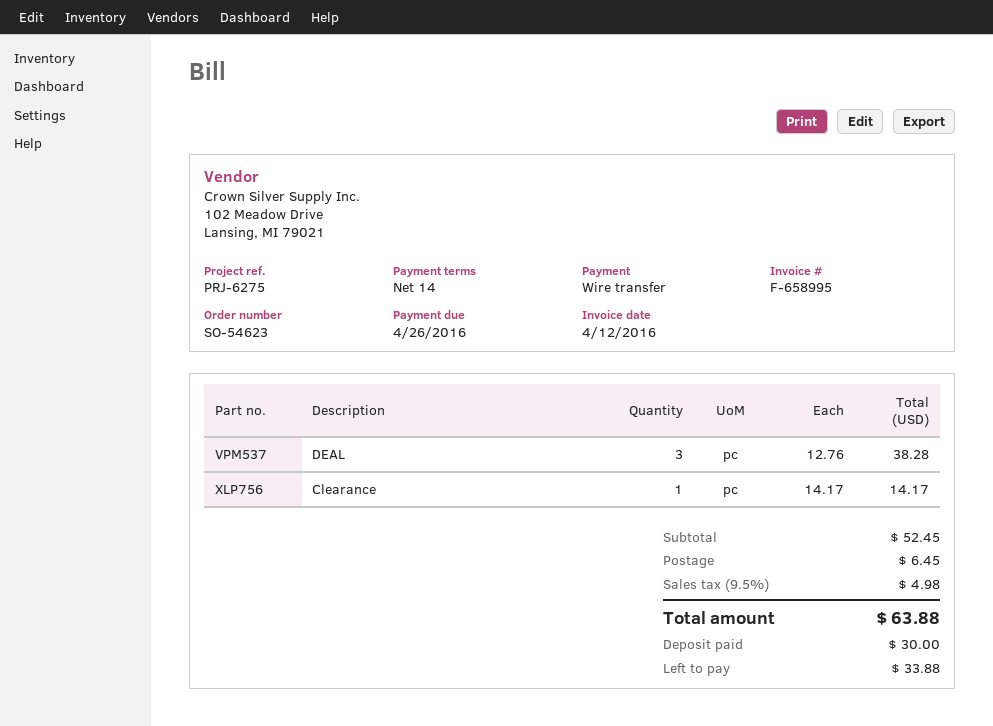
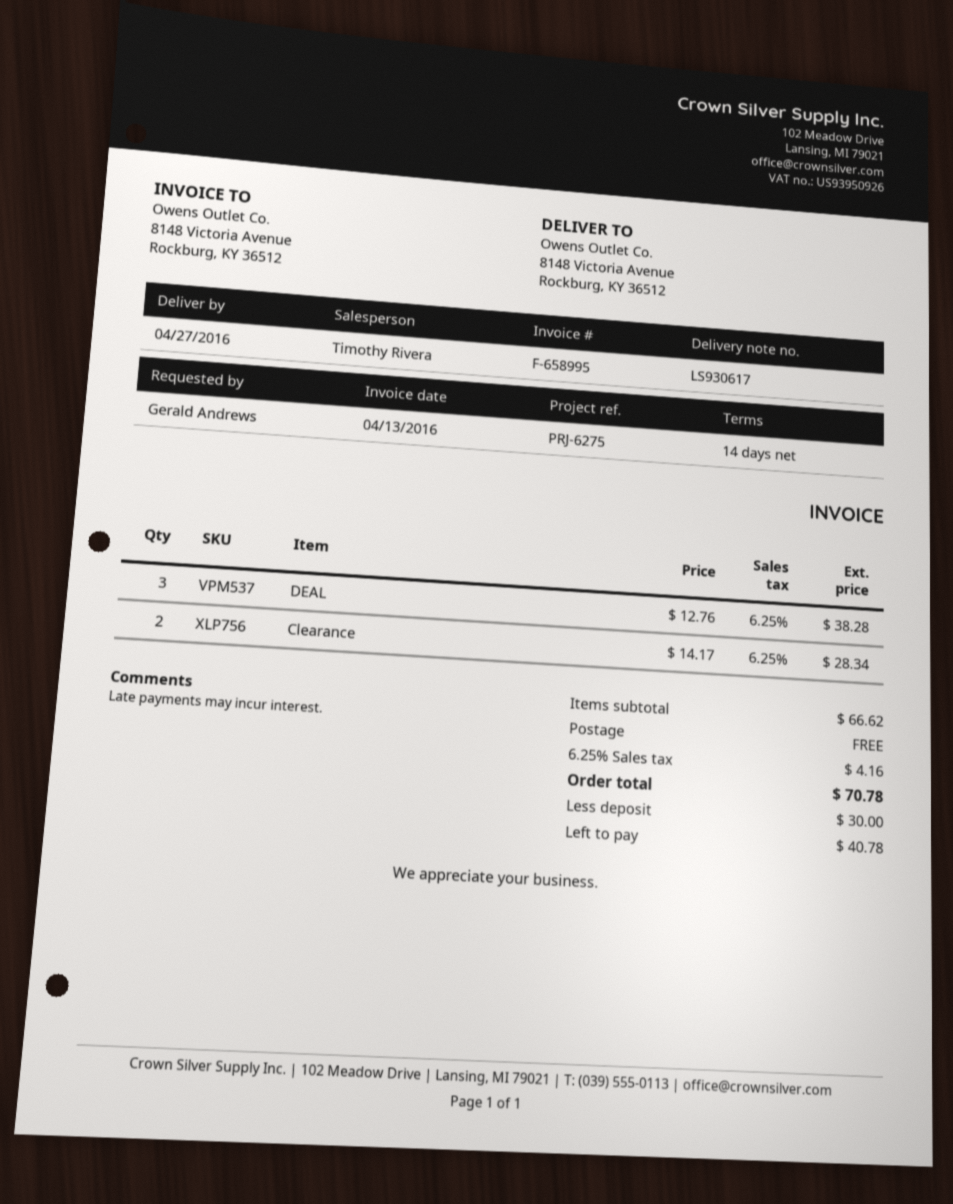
invoice date: 2016-04-12 -> 2016-04-13
Clearance: 1 x 14.17 = 14.17 -> 2 x 14.17 = 28.34
subtotal: 52.45 -> 66.62
shipping: 6.45 -> 0.00
tax: 9.5% = 4.98 -> 6.25% = 4.16
total: 63.88 -> 70.78
balance: 33.88 -> 40.78

